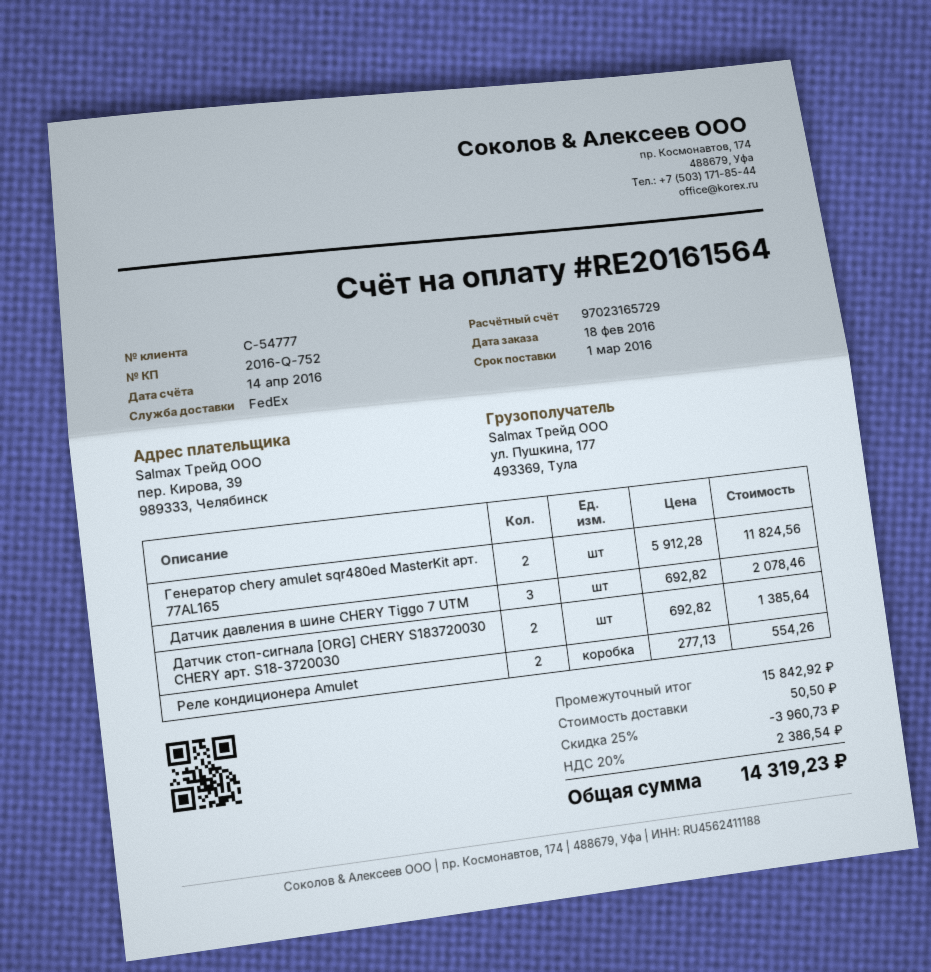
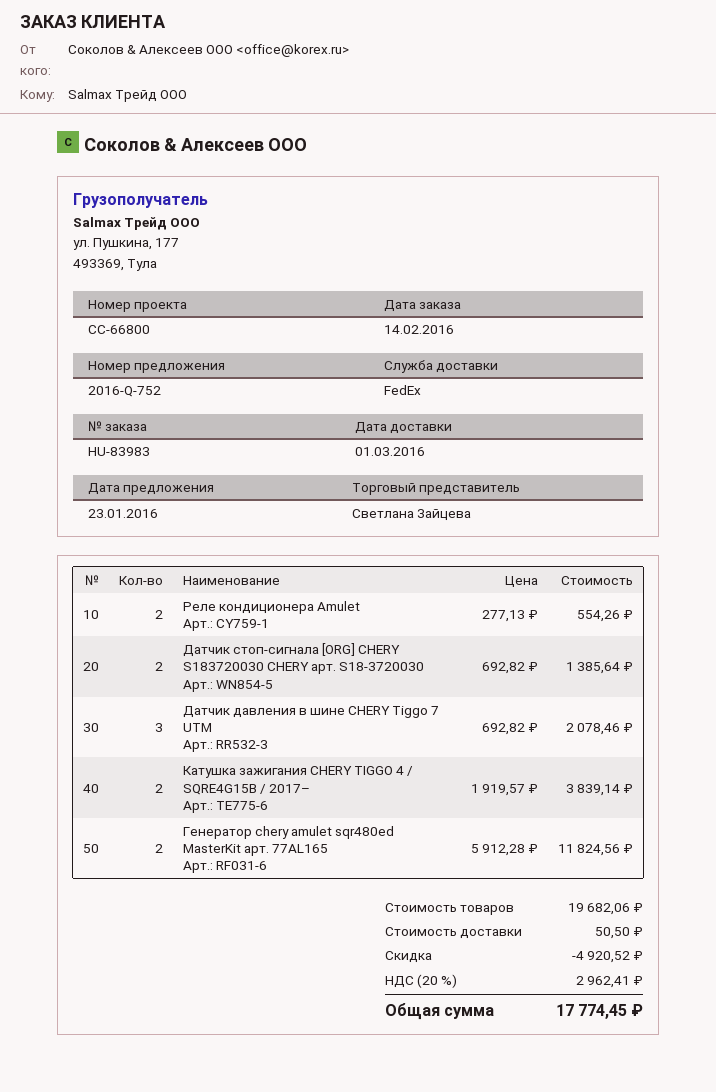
order date: 2016-02-18 -> 2016-02-14
Катушка зажигания CHERY TIGGO 4 / SQRE4G15B / 2017–: none -> 2 x 1919.57 = 3839.14
subtotal: 15842.92 -> 19682.06
discount: 3960.73 -> 4920.52
tax: 20% = 2386.54 -> 20% = 2962.41
total: 14319.23 -> 17774.45

